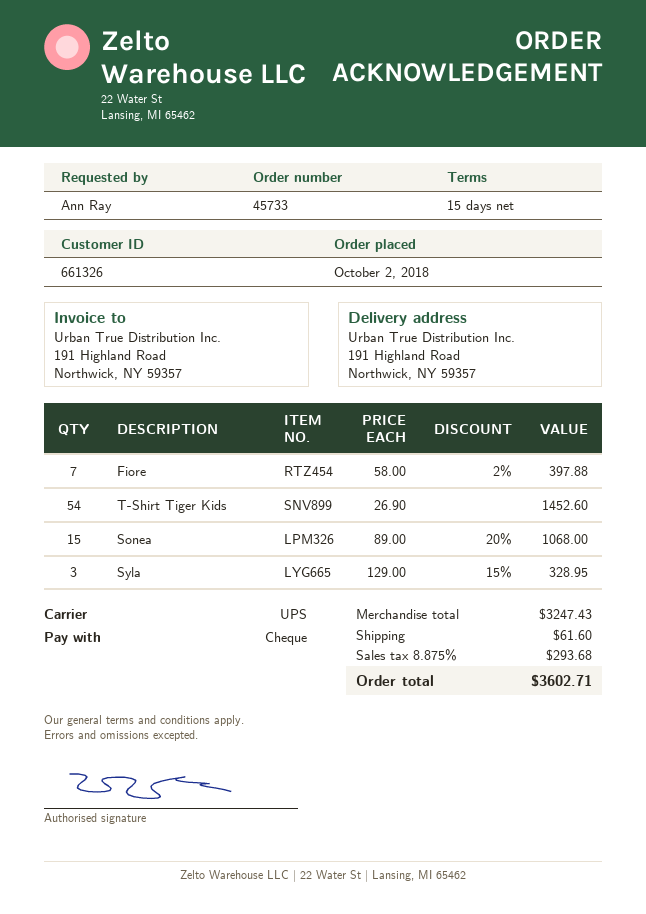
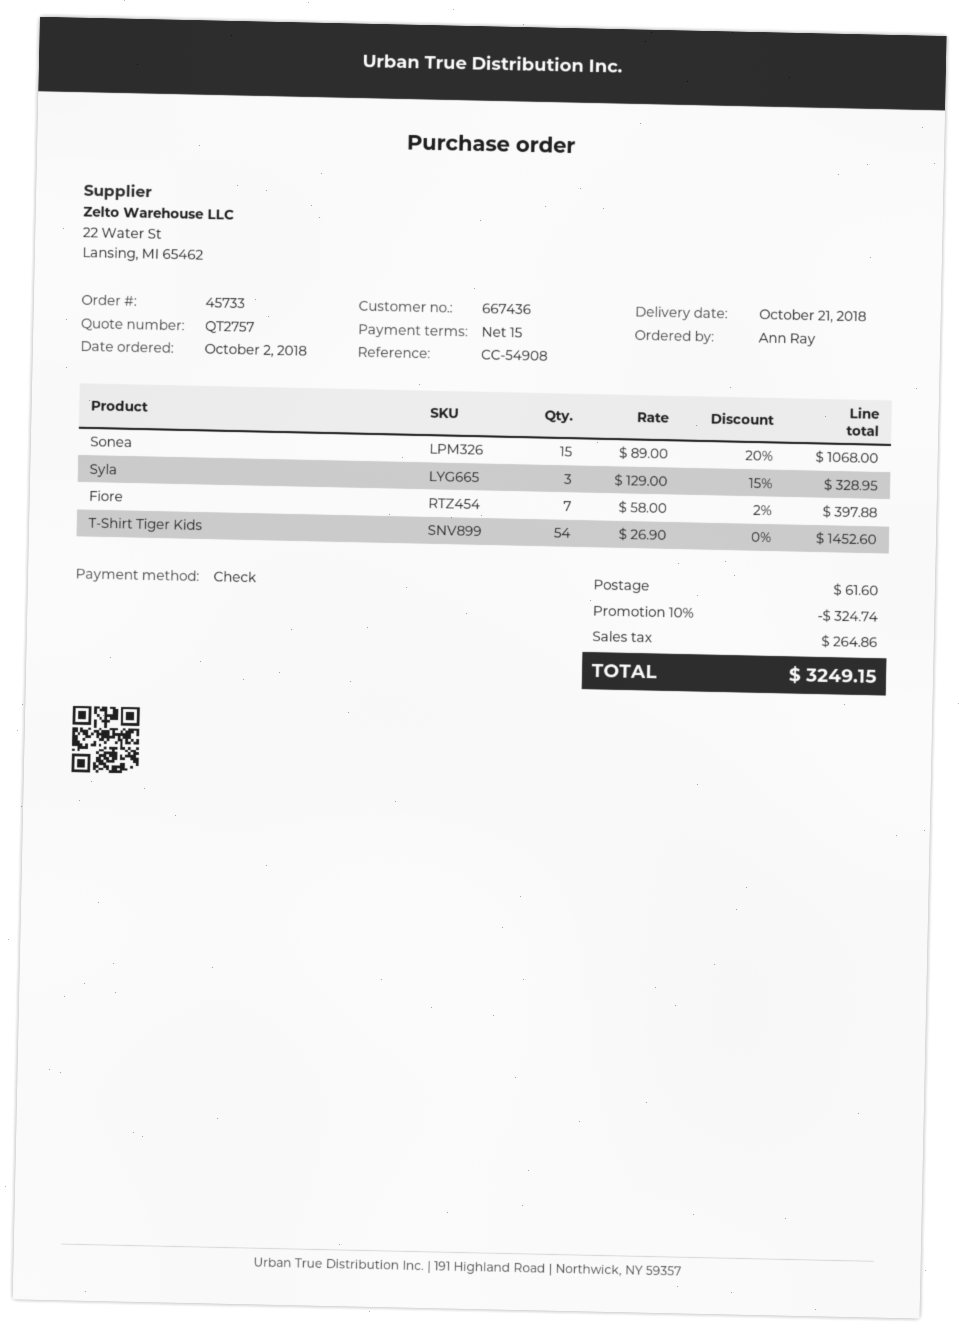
customer number: 661326 -> 667436
discount: none -> 10% = 324.74
tax: 293.68 -> 264.86
total: 3602.71 -> 3249.15

